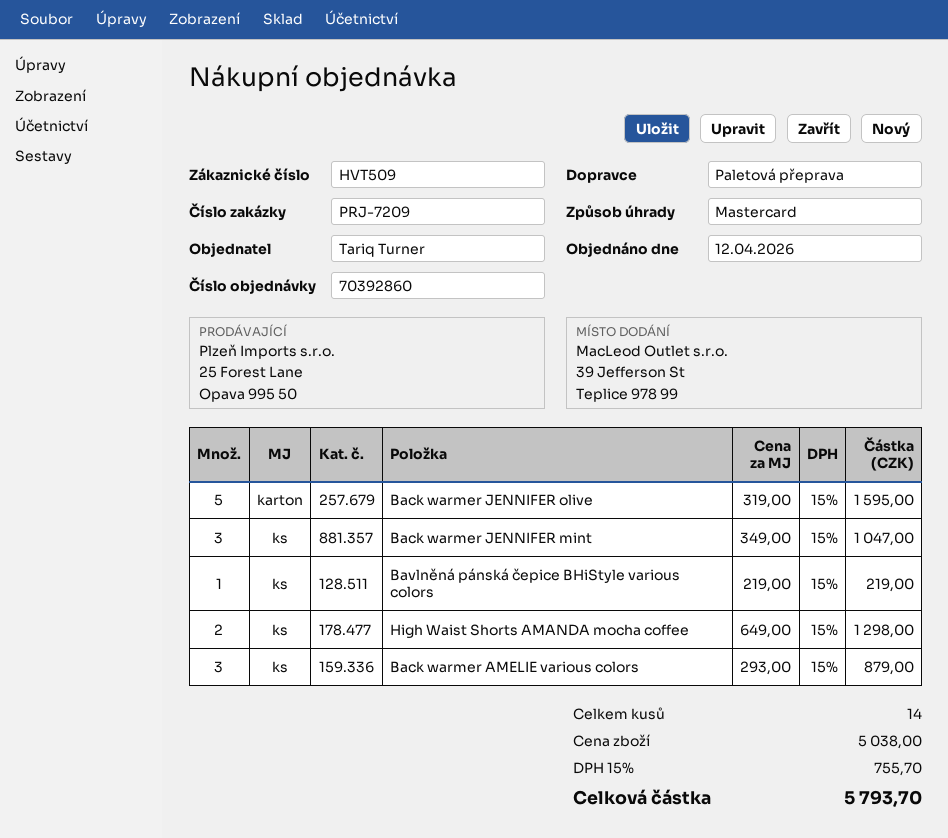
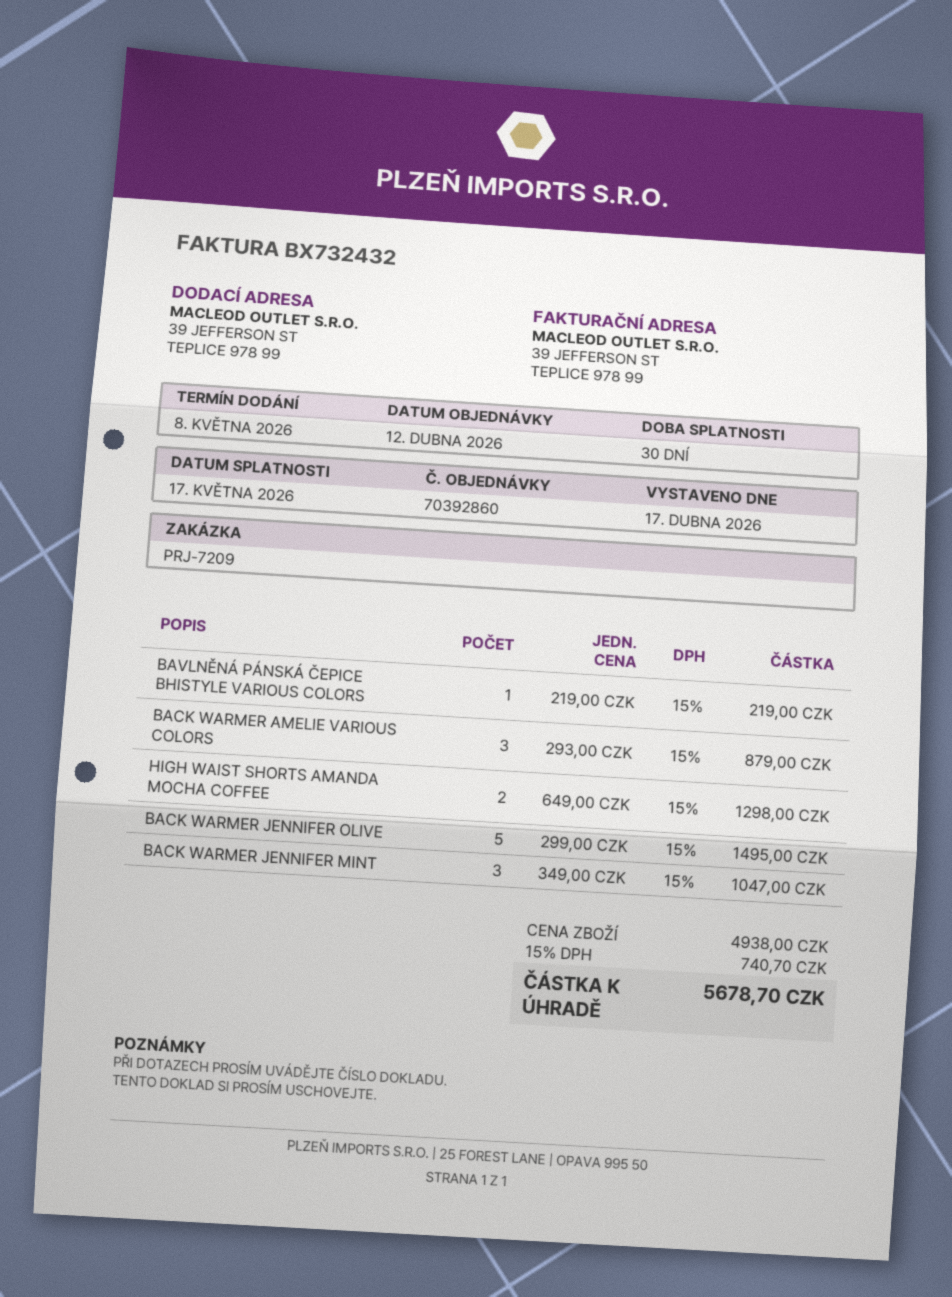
Back warmer JENNIFER olive: 5 x 319.00 = 1595.00 -> 5 x 299.00 = 1495.00
subtotal: 5038.00 -> 4938.00
tax: 15% = 755.70 -> 15% = 740.70
total: 5793.70 -> 5678.70

